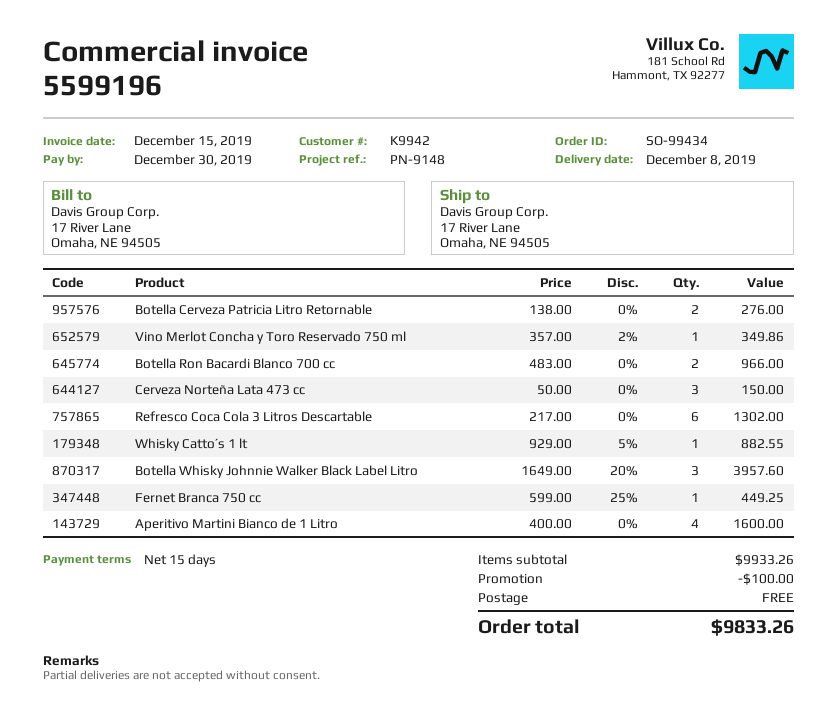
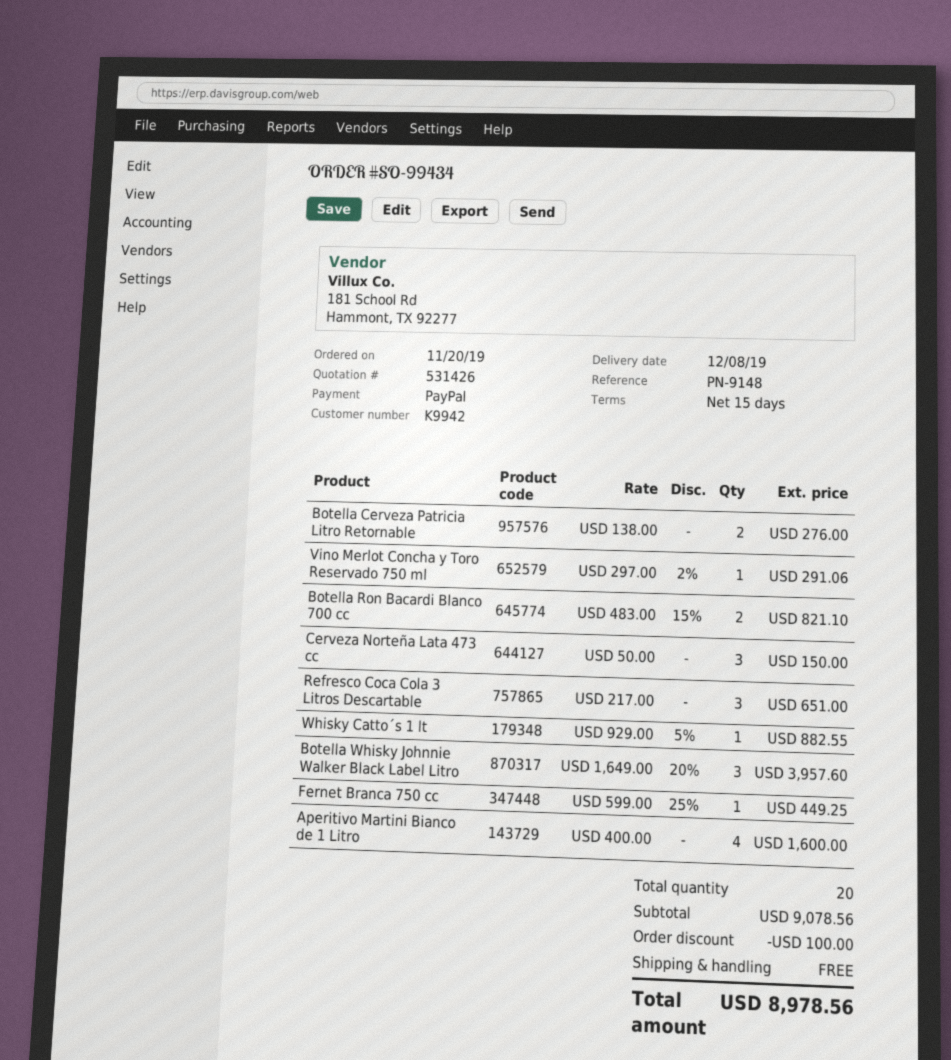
Vino Merlot Concha y Toro Reservado 750 ml: 1 x 357.00 - 2% = 349.86 -> 1 x 297.00 - 2% = 291.06
Botella Ron Bacardi Blanco 700 cc: 2 x 483.00 = 966.00 -> 2 x 483.00 - 15% = 821.10
Refresco Coca Cola 3 Litros Descartable: 6 x 217.00 = 1302.00 -> 3 x 217.00 = 651.00
subtotal: 9933.26 -> 9078.56
total: 9833.26 -> 8978.56

